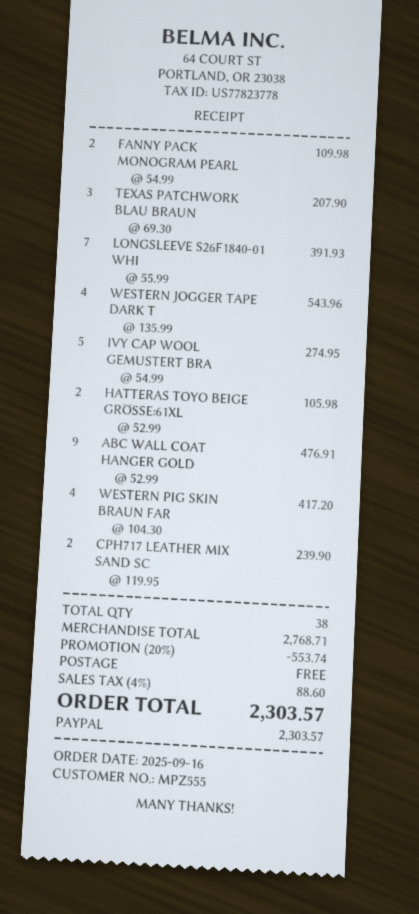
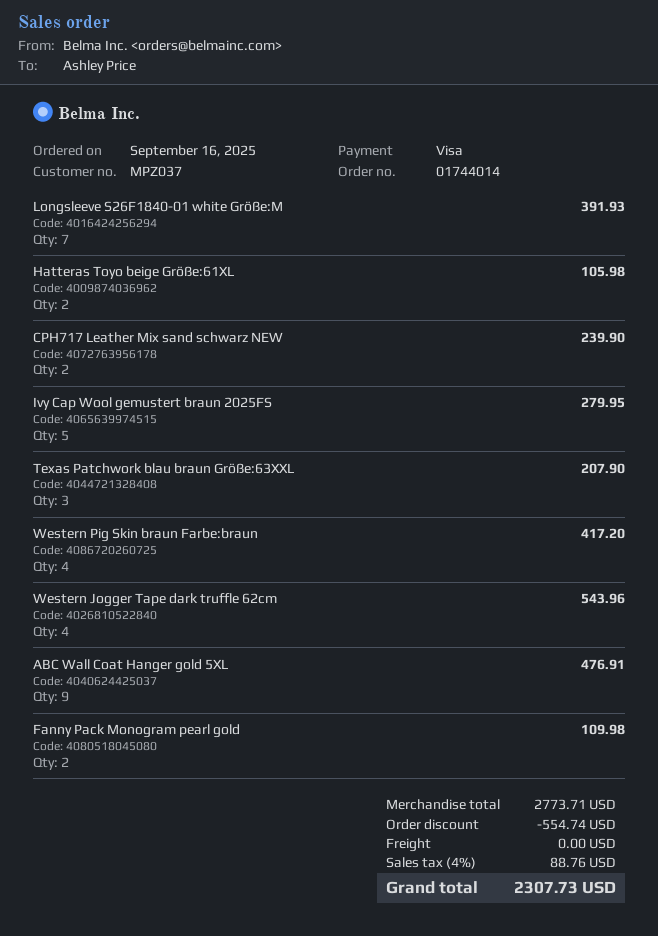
customer number: MPZ555 -> MPZ037
payment method: PayPal -> Visa
IVY CAP WOOL GEMUSTERT BRA: 5 for 274.95 -> 5 for 279.95
subtotal: 2768.71 -> 2773.71
discount: 553.74 -> 554.74
tax: 4% = 88.60 -> 4% = 88.76
total: 2303.57 -> 2307.73

